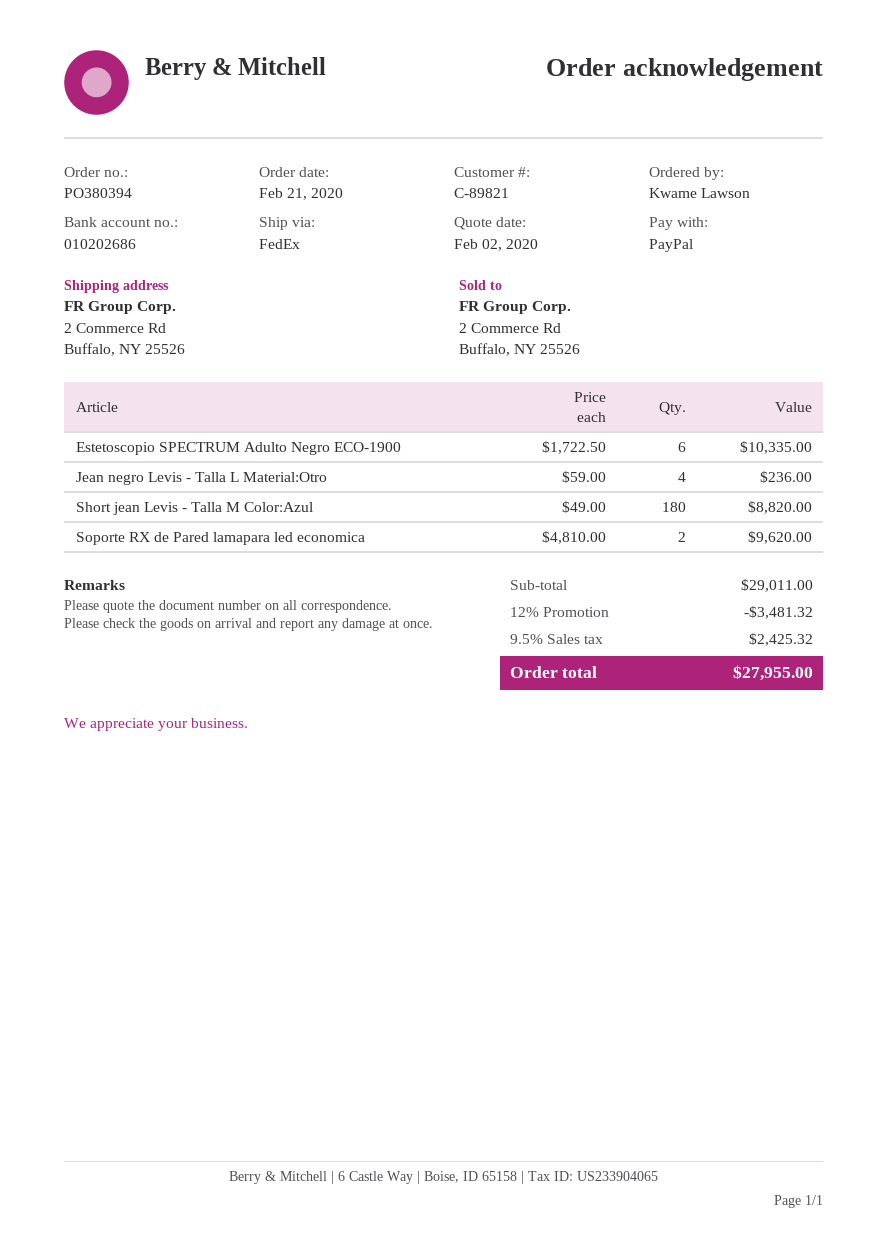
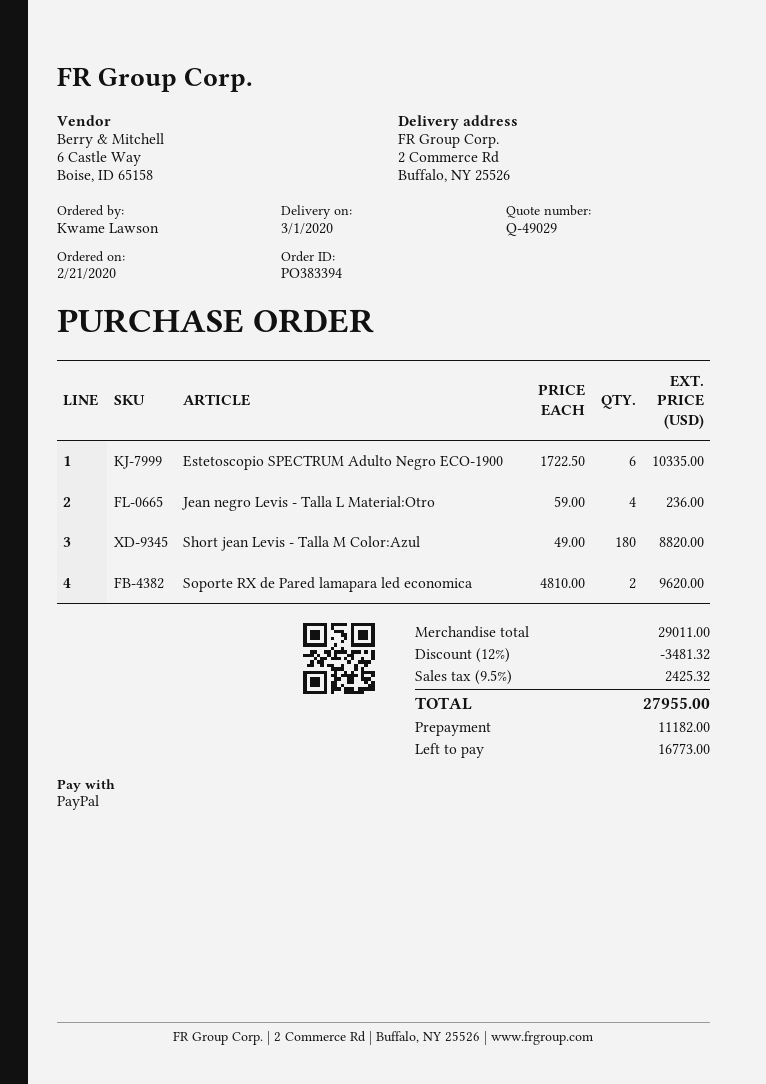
order number: PO380394 -> PO383394

